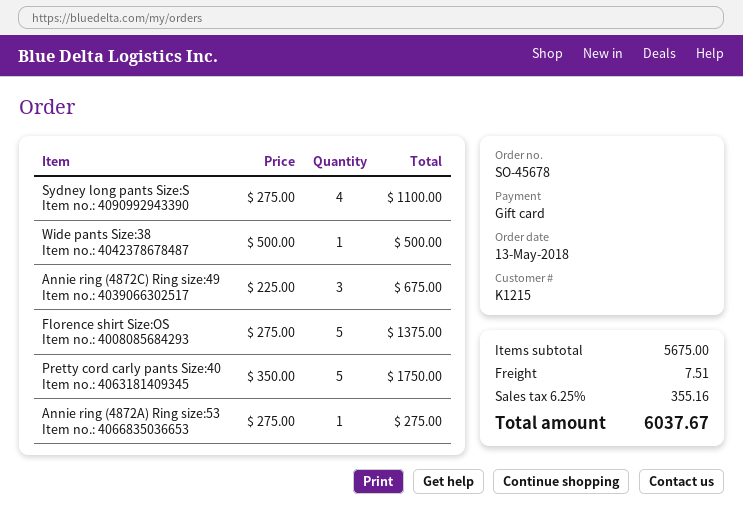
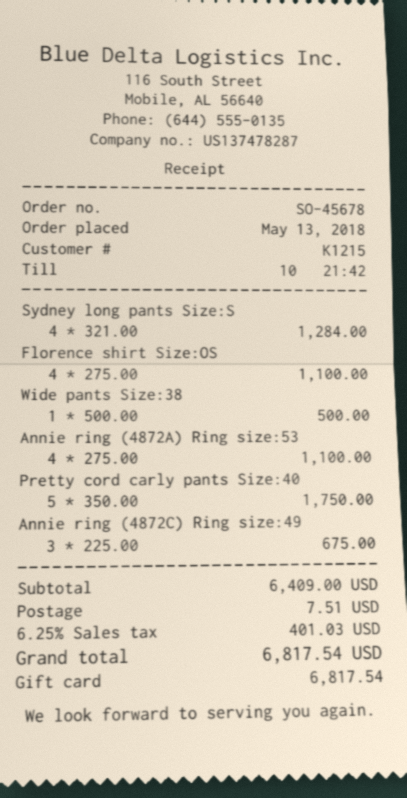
Sydney long pants Size:S: 4 x 275.00 = 1100.00 -> 4 x 321.00 = 1284.00
Florence shirt Size:OS: 5 x 275.00 = 1375.00 -> 4 x 275.00 = 1100.00
Annie ring (4872A) Ring size:53: 1 x 275.00 = 275.00 -> 4 x 275.00 = 1100.00
subtotal: 5675.00 -> 6409.00
tax: 6.25% = 355.16 -> 6.25% = 401.03
total: 6037.67 -> 6817.54

